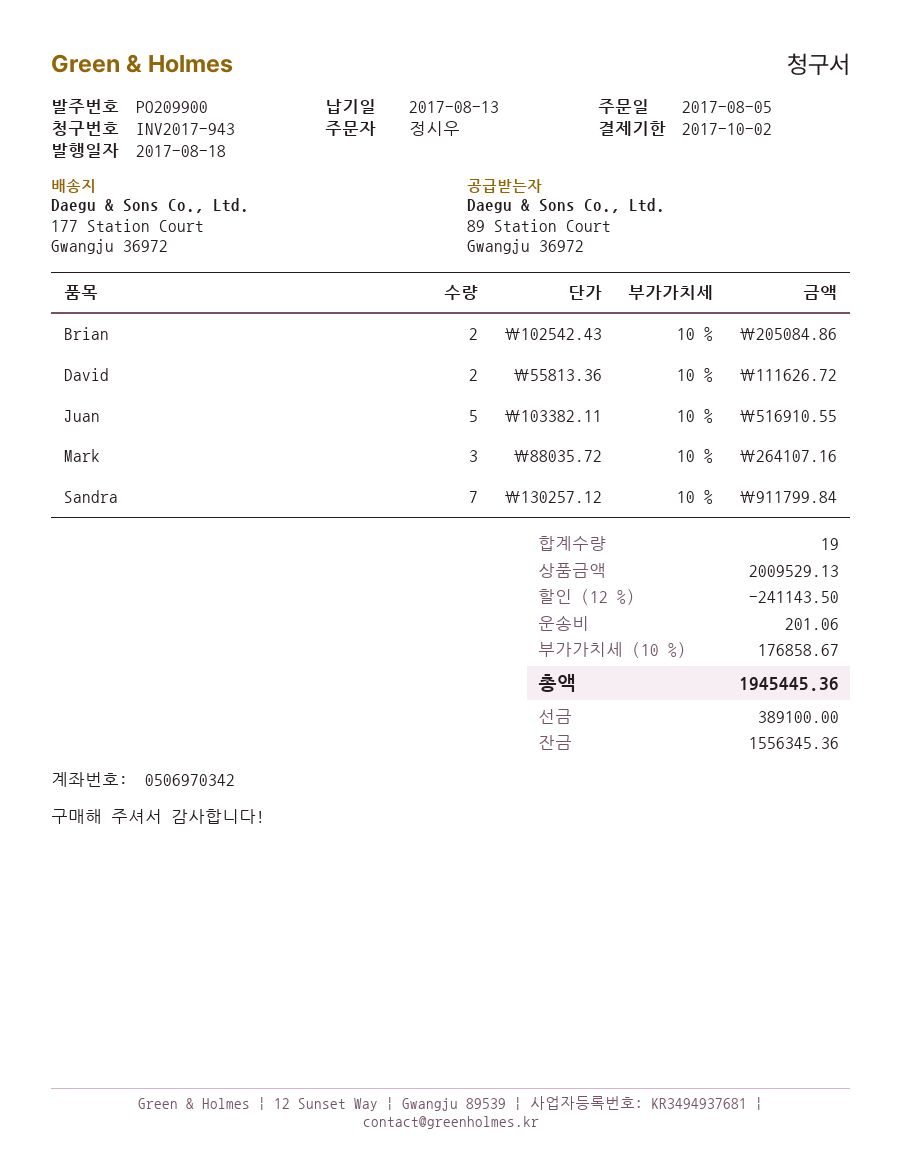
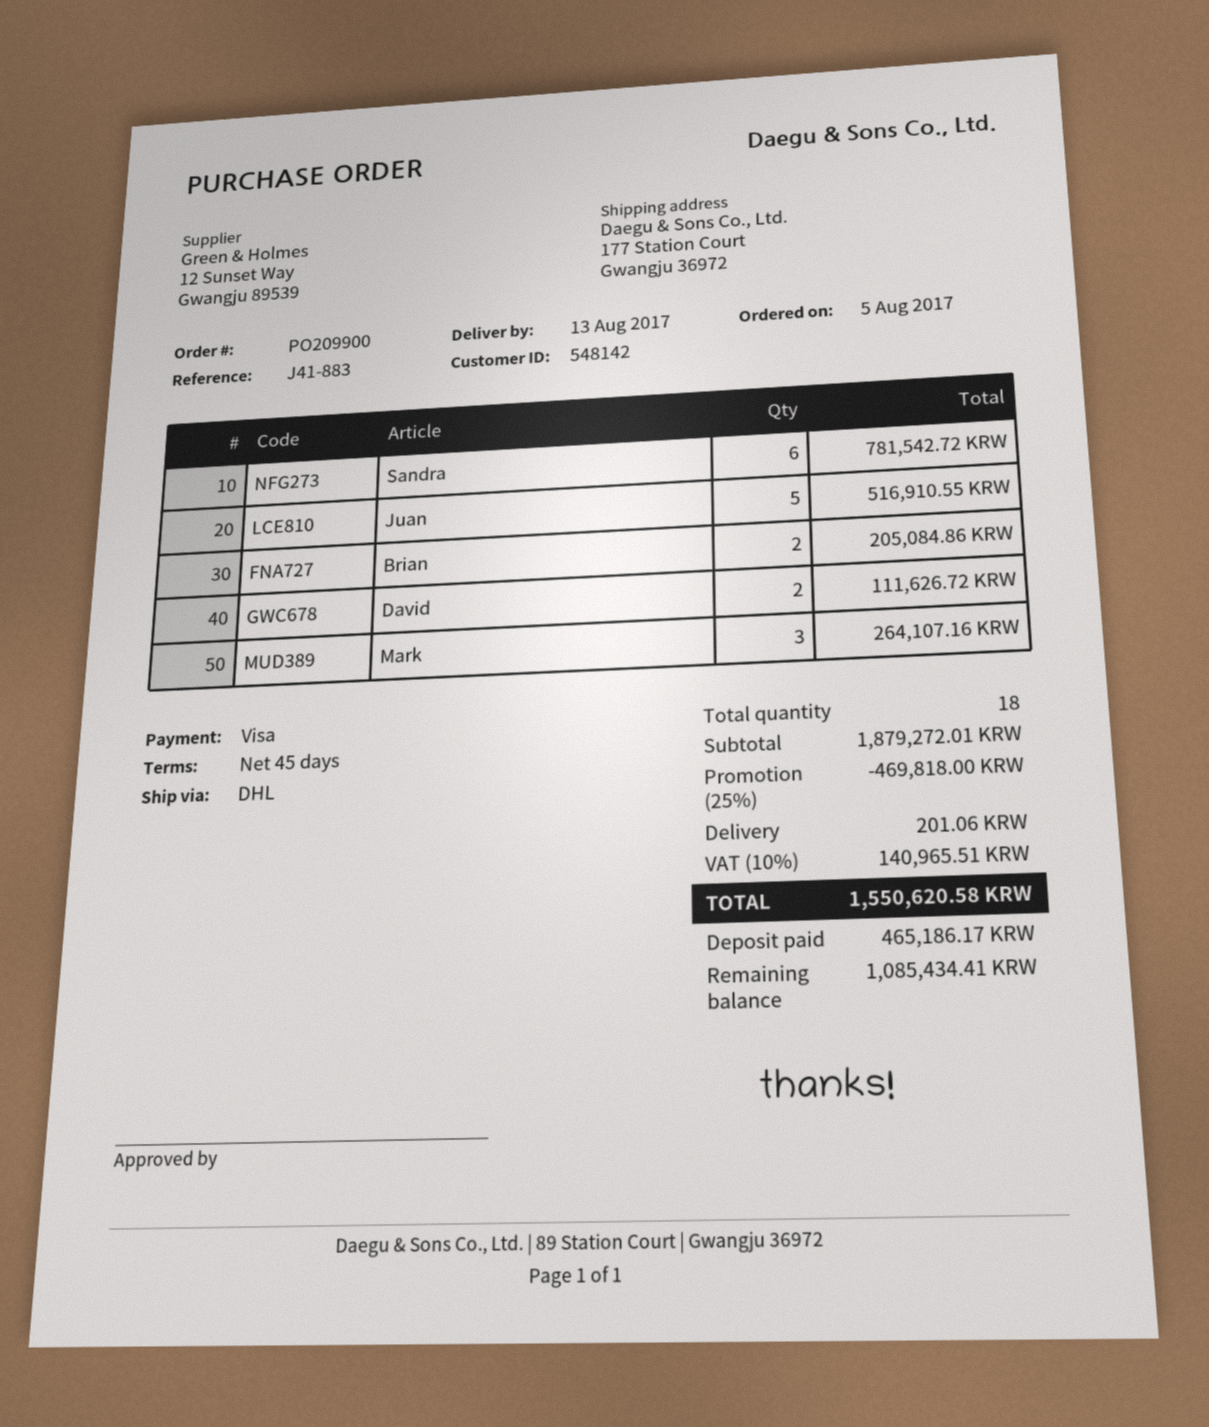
Sandra: 7 for 911799.84 -> 6 for 781542.72
total quantity: 19 -> 18
subtotal: 2009529.13 -> 1879272.01
discount: 12% = 241143.50 -> 25% = 469818.00
tax: 10% = 176858.67 -> 10% = 140965.51
total: 1945445.36 -> 1550620.58
deposit: 389100.00 -> 465186.17
balance: 1556345.36 -> 1085434.41

